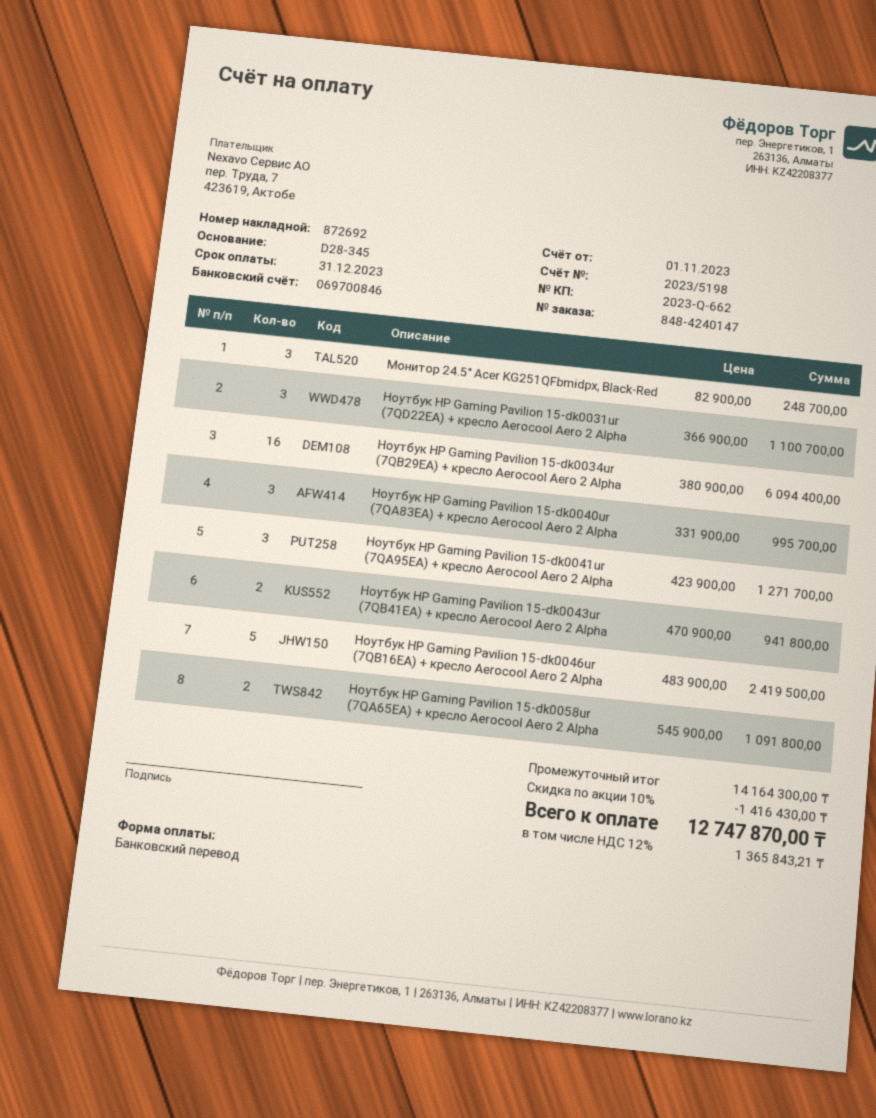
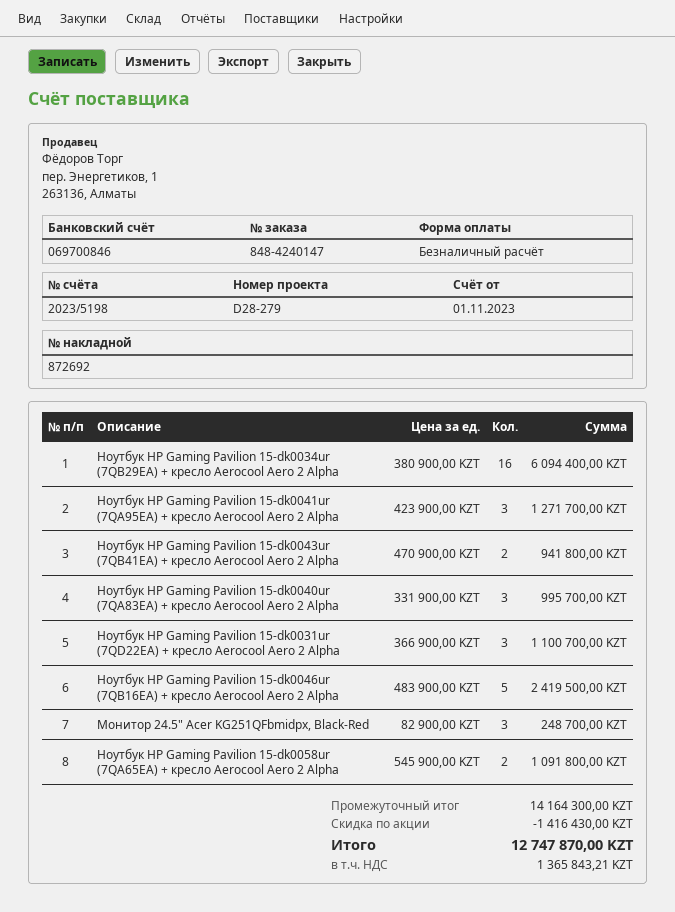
reference: D28-345 -> D28-279

